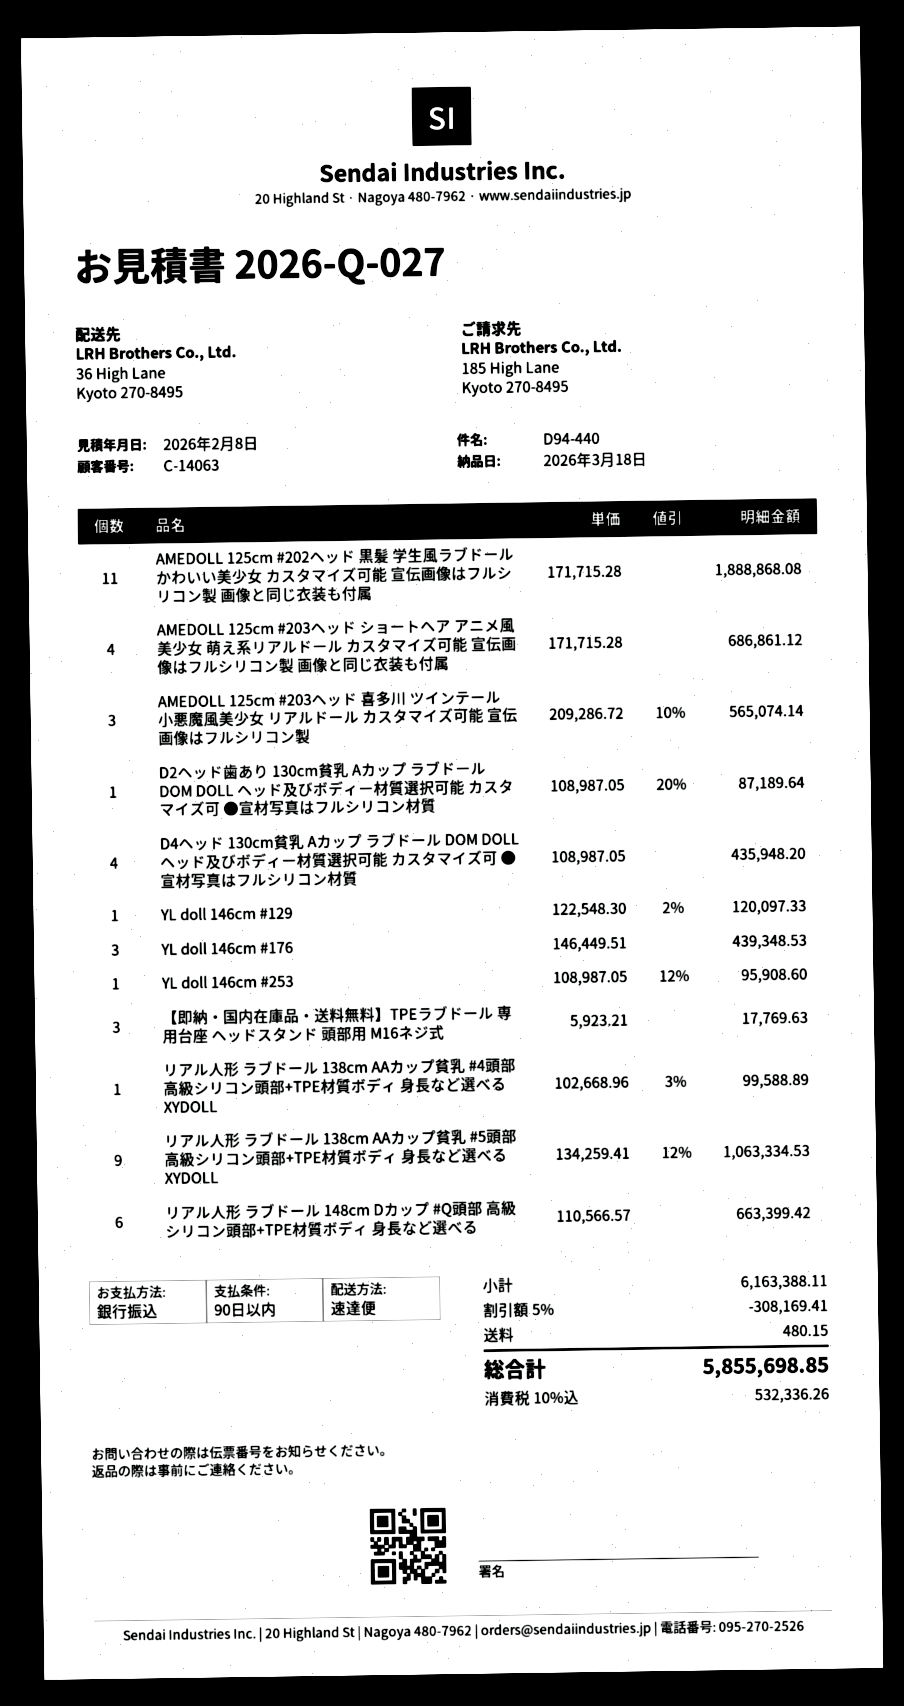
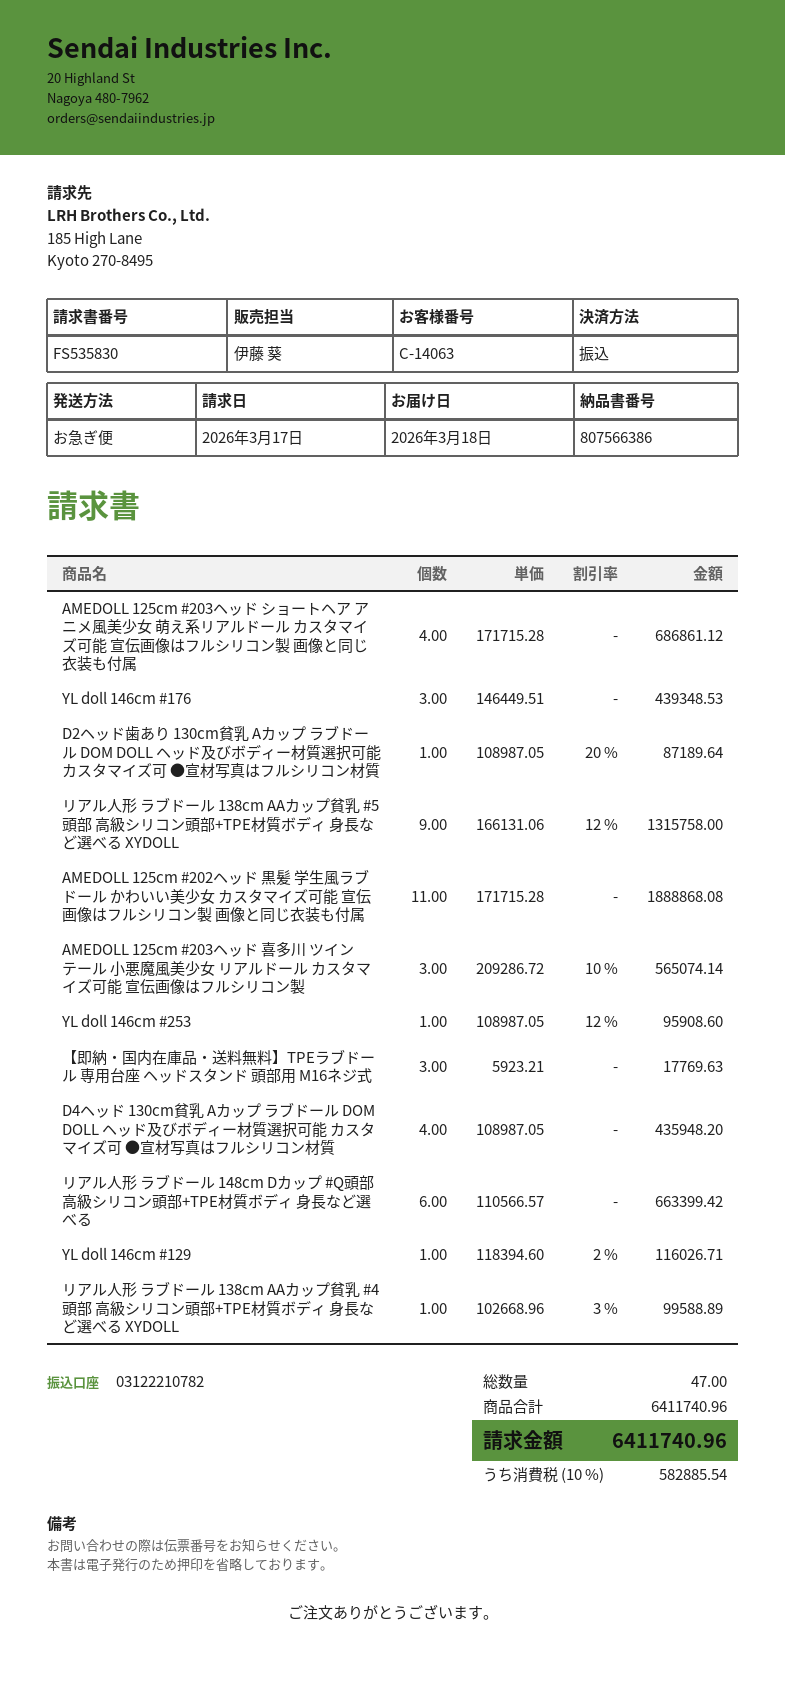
YL doll 146cm #129: 1 x 122548.30 - 2% = 120097.33 -> 1 x 118394.60 - 2% = 116026.71
リアル人形 ラブドール 138cm AAカップ貧乳 #5頭部 高級シリコン頭部+TPE材質ボディ 身長など選べる XYDOLL: 9 x 134259.41 - 12% = 1063334.53 -> 9 x 166131.06 - 12% = 1315758.00
subtotal: 6163388.11 -> 6411740.96
discount: 5% = 308169.41 -> none
shipping: 480.15 -> none
tax: 10% = 532336.26 -> 10% = 582885.54
total: 5855698.85 -> 6411740.96

